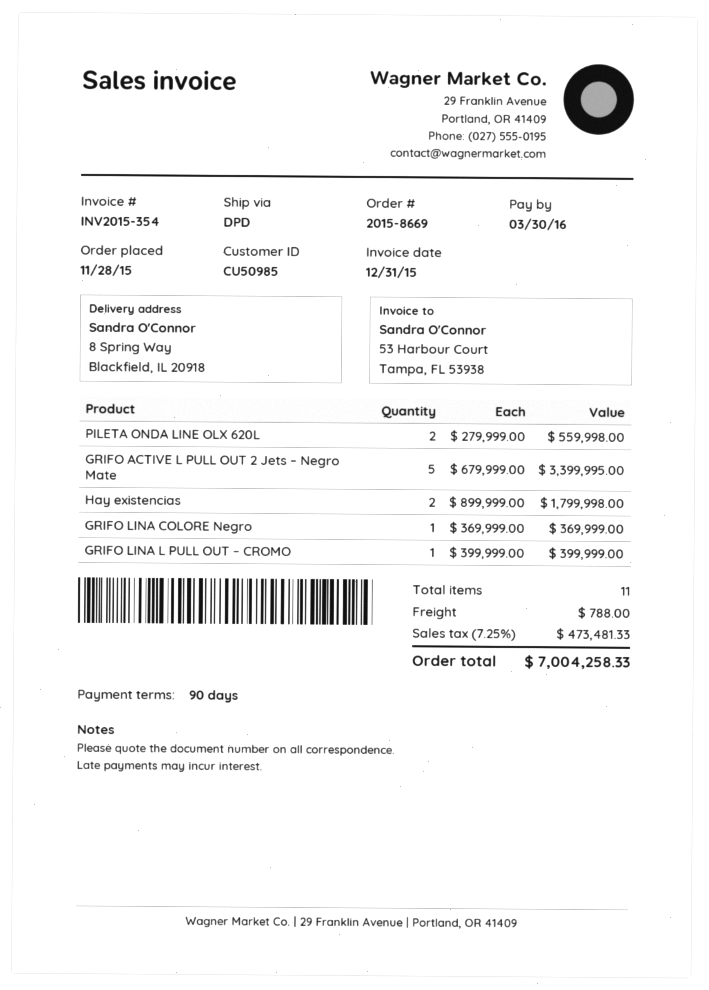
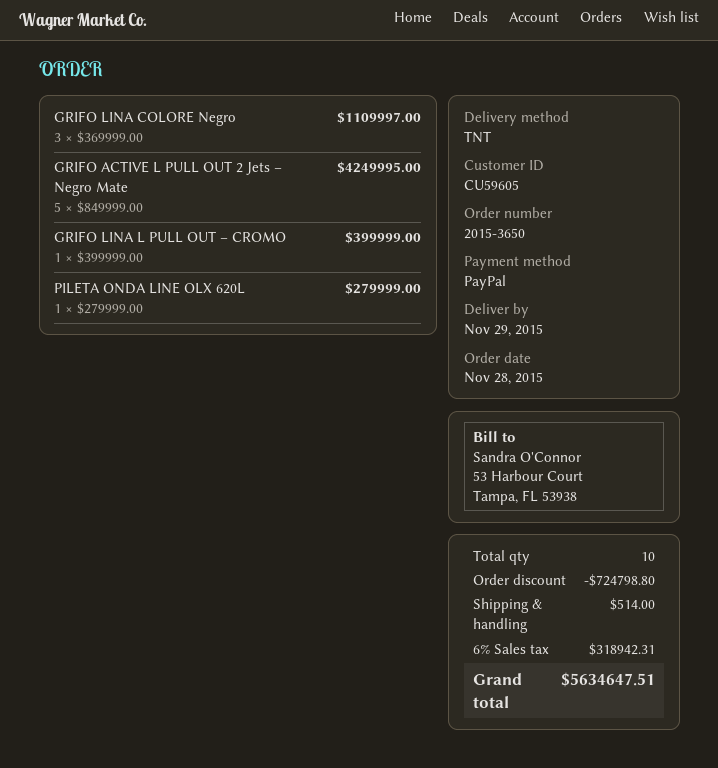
order number: 2015-8669 -> 2015-3650
customer number: CU50985 -> CU59605
shipping method: DPD -> TNT
PILETA ONDA LINE OLX 620L: 2 x 279999.00 = 559998.00 -> 1 x 279999.00 = 279999.00
GRIFO ACTIVE L PULL OUT 2 Jets – Negro Mate: 5 x 679999.00 = 3399995.00 -> 5 x 849999.00 = 4249995.00
Hay existencias: 2 x 899999.00 = 1799998.00 -> none
GRIFO LINA COLORE Negro: 1 x 369999.00 = 369999.00 -> 3 x 369999.00 = 1109997.00
total quantity: 11 -> 10
discount: none -> 724798.80
shipping: 788.00 -> 514.00
tax: 7.25% = 473481.33 -> 6% = 318942.31
total: 7004258.33 -> 5634647.51

